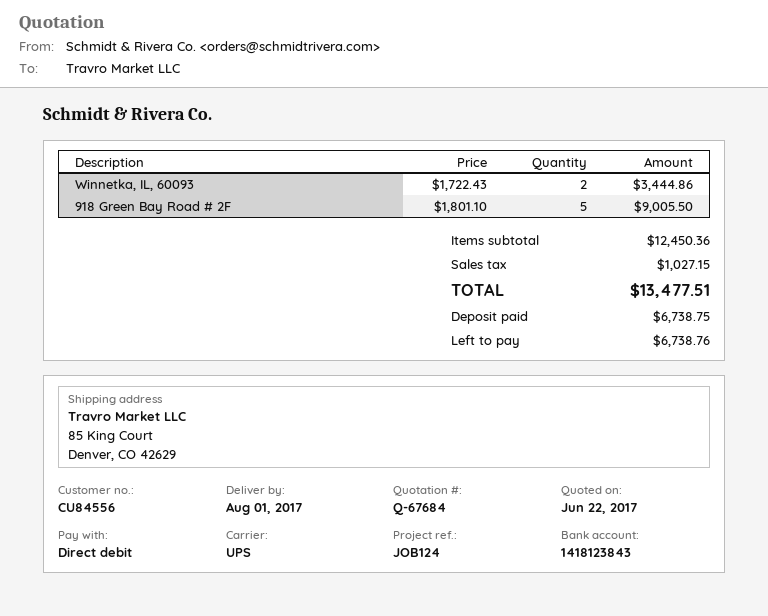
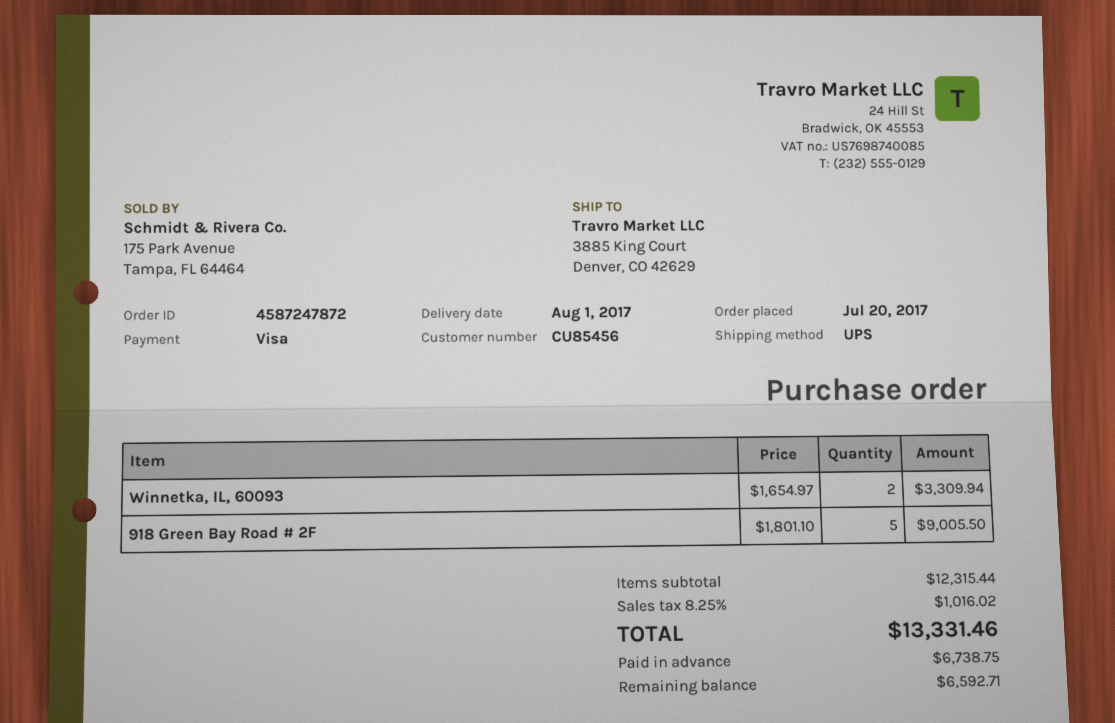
customer number: CU84556 -> CU85456
payment method: direct debit -> Visa
ship to: 85 King Court, Denver, CO 42629 -> 3885 King Court, Denver, CO 42629
Winnetka, IL, 60093: 2 x 1722.43 = 3444.86 -> 2 x 1654.97 = 3309.94
subtotal: 12450.36 -> 12315.44
tax: 1027.15 -> 1016.02
total: 13477.51 -> 13331.46
balance: 6738.76 -> 6592.71

